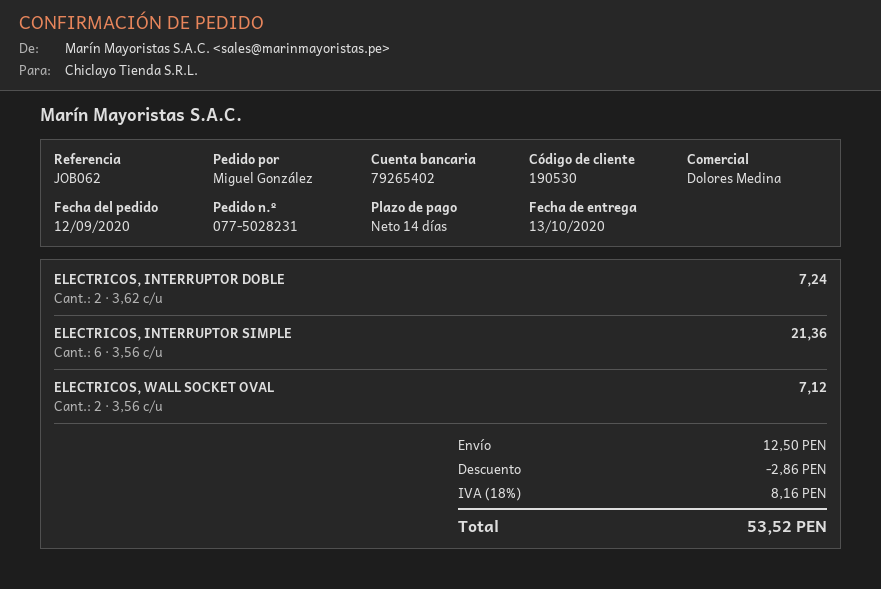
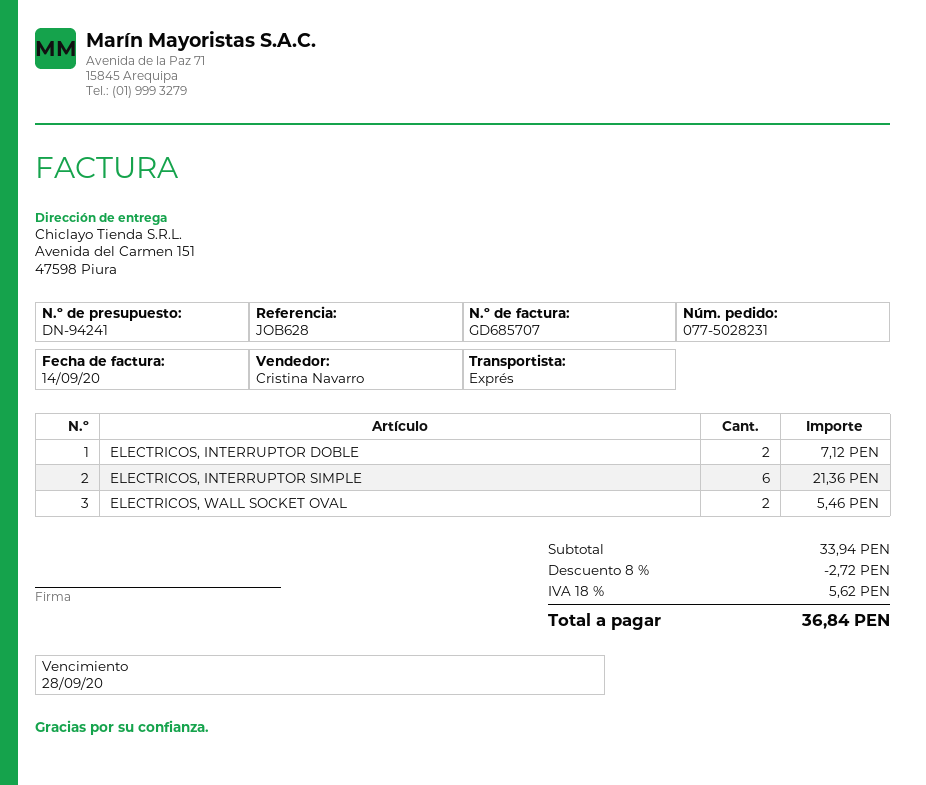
reference: JOB062 -> JOB628
sales rep: Dolores Medina -> Cristina Navarro
ELECTRICOS, INTERRUPTOR DOBLE: 2 for 7.24 -> 2 for 7.12
ELECTRICOS, WALL SOCKET OVAL: 2 for 7.12 -> 2 for 5.46
discount: 2.86 -> 2.72
shipping: 12.50 -> none
tax: 18% = 8.16 -> 18% = 5.62
total: 53.52 -> 36.84

